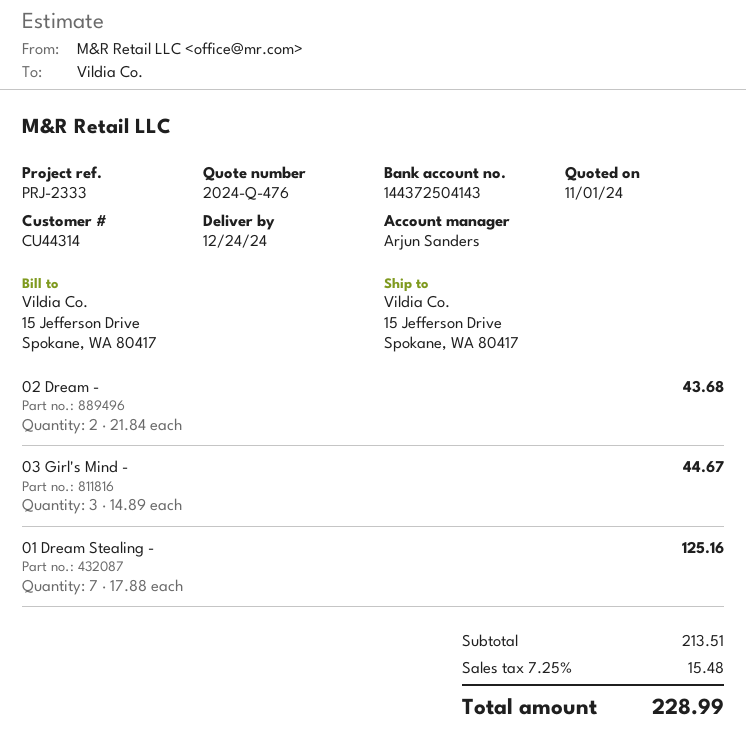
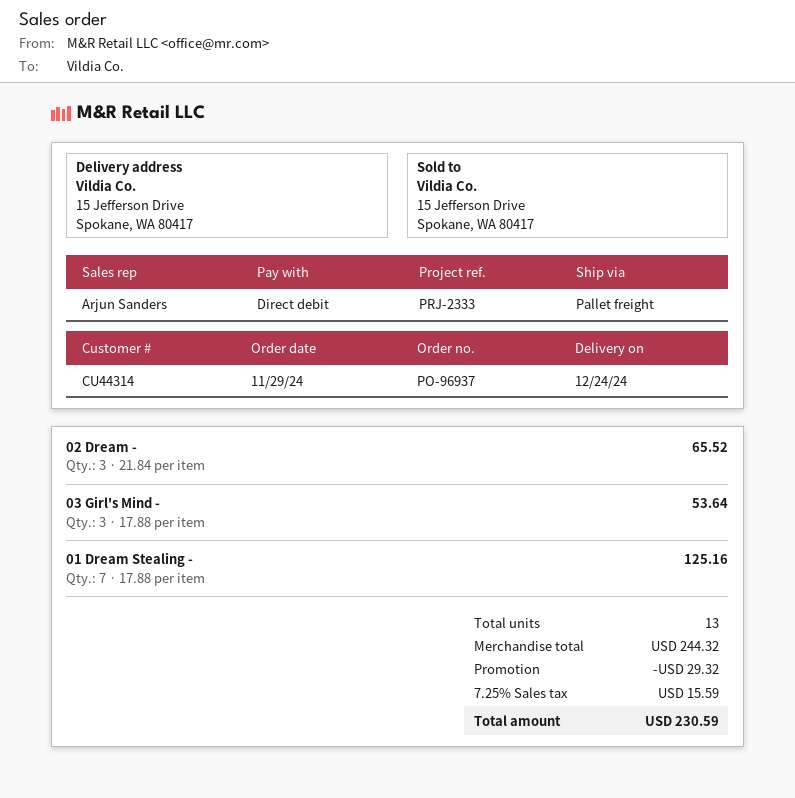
02 Dream -: 2 x 21.84 = 43.68 -> 3 x 21.84 = 65.52
03 Girl's Mind -: 3 x 14.89 = 44.67 -> 3 x 17.88 = 53.64
subtotal: 213.51 -> 244.32
discount: none -> 29.32
tax: 7.25% = 15.48 -> 7.25% = 15.59
total: 228.99 -> 230.59

